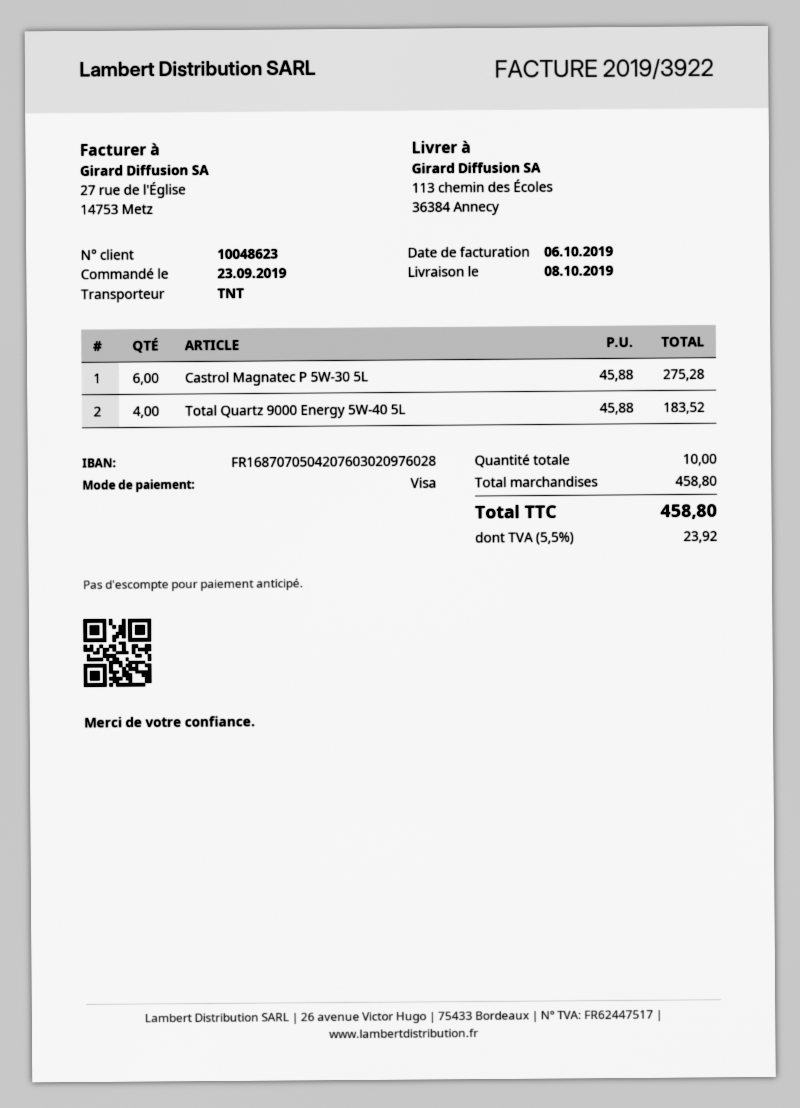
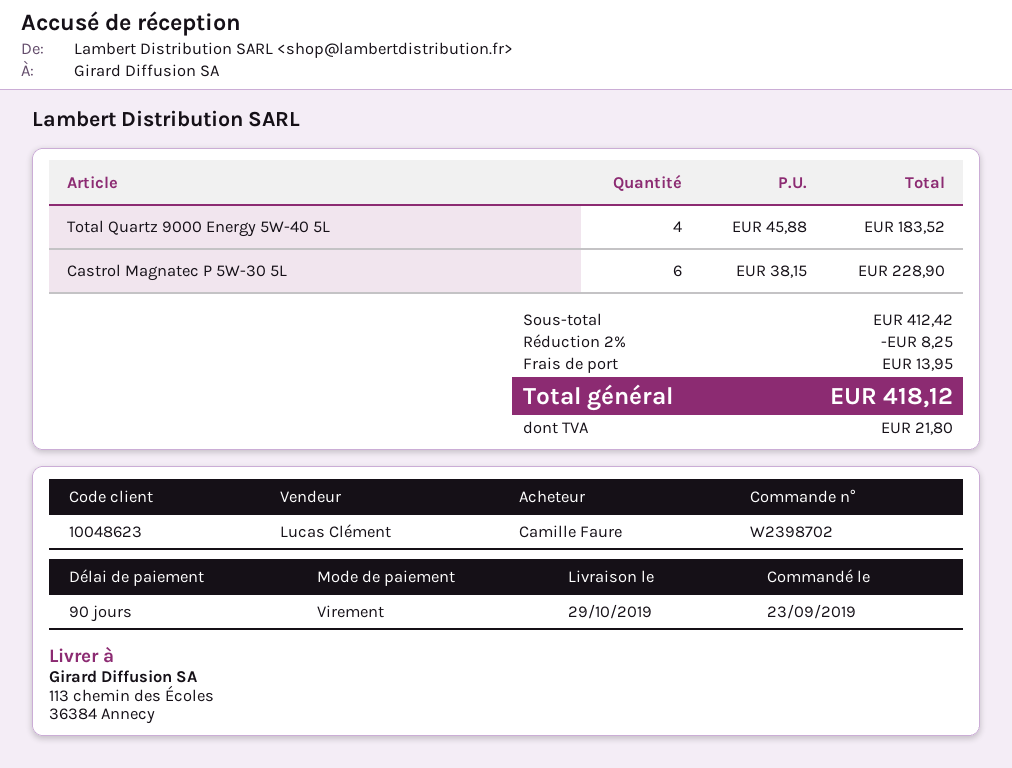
delivery date: 2019-10-08 -> 2019-10-29
payment method: Visa -> bank transfer
Castrol Magnatec P 5W-30 5L: 6 x 45.88 = 275.28 -> 6 x 38.15 = 228.90
subtotal: 458.80 -> 412.42
discount: none -> 2% = 8.25
shipping: none -> 13.95
tax: 23.92 -> 21.80
total: 458.80 -> 418.12

